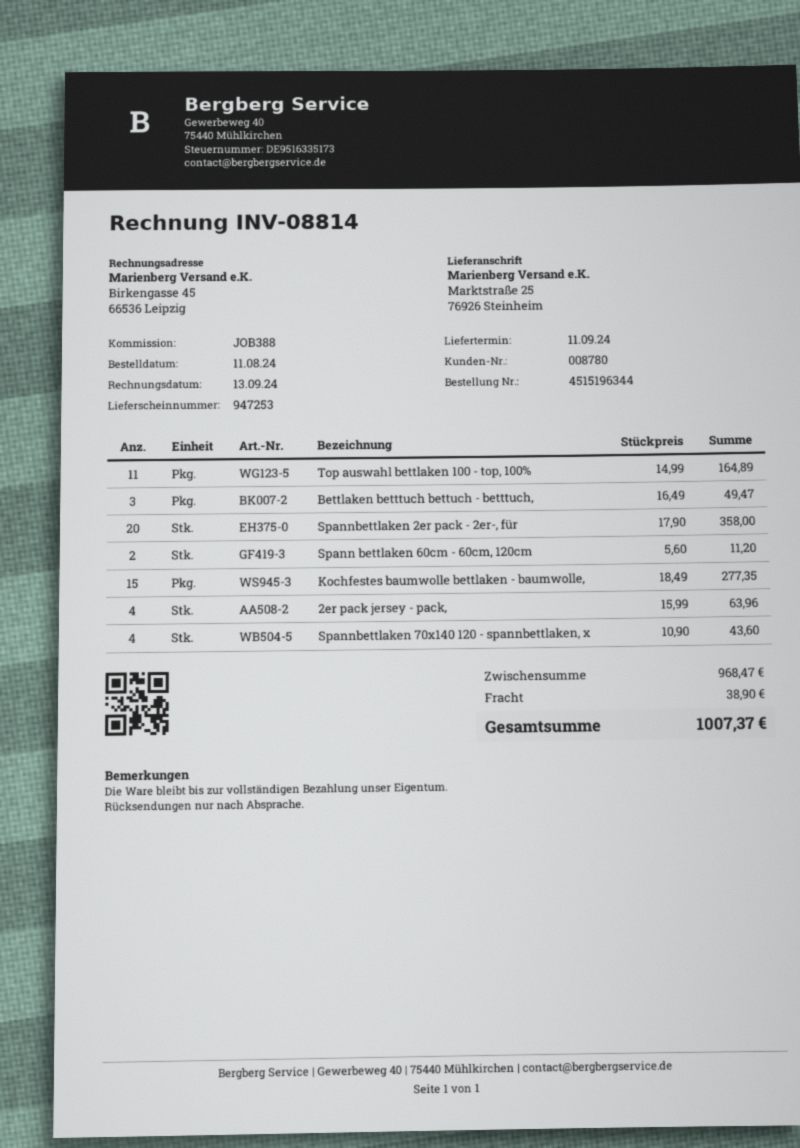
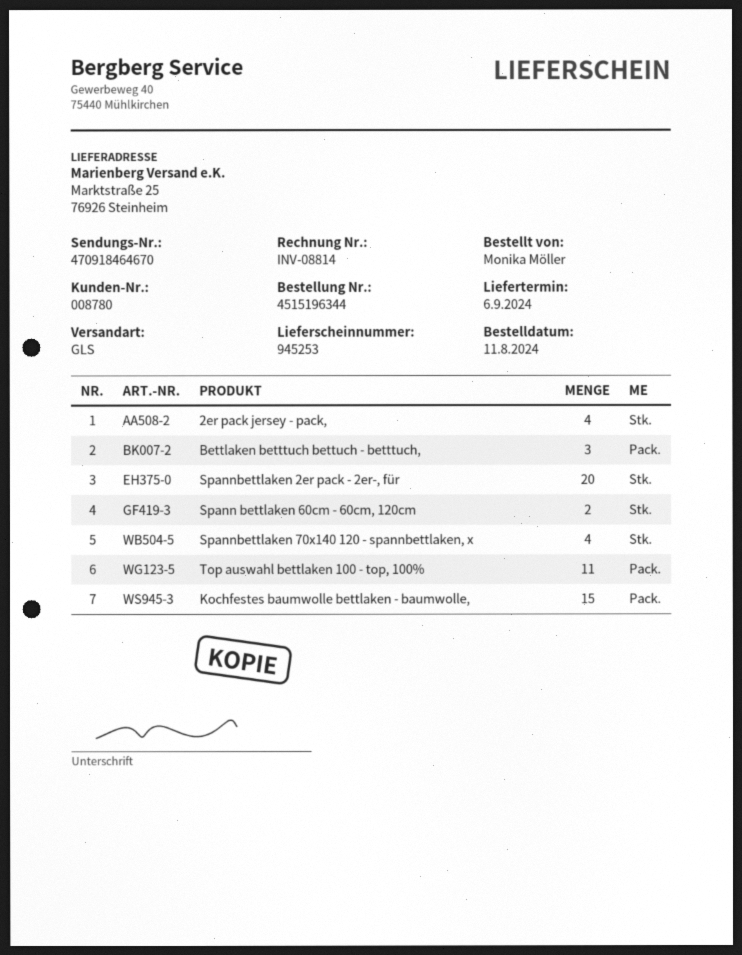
delivery note number: 947253 -> 945253
delivery date: 2024-09-11 -> 2024-09-06

